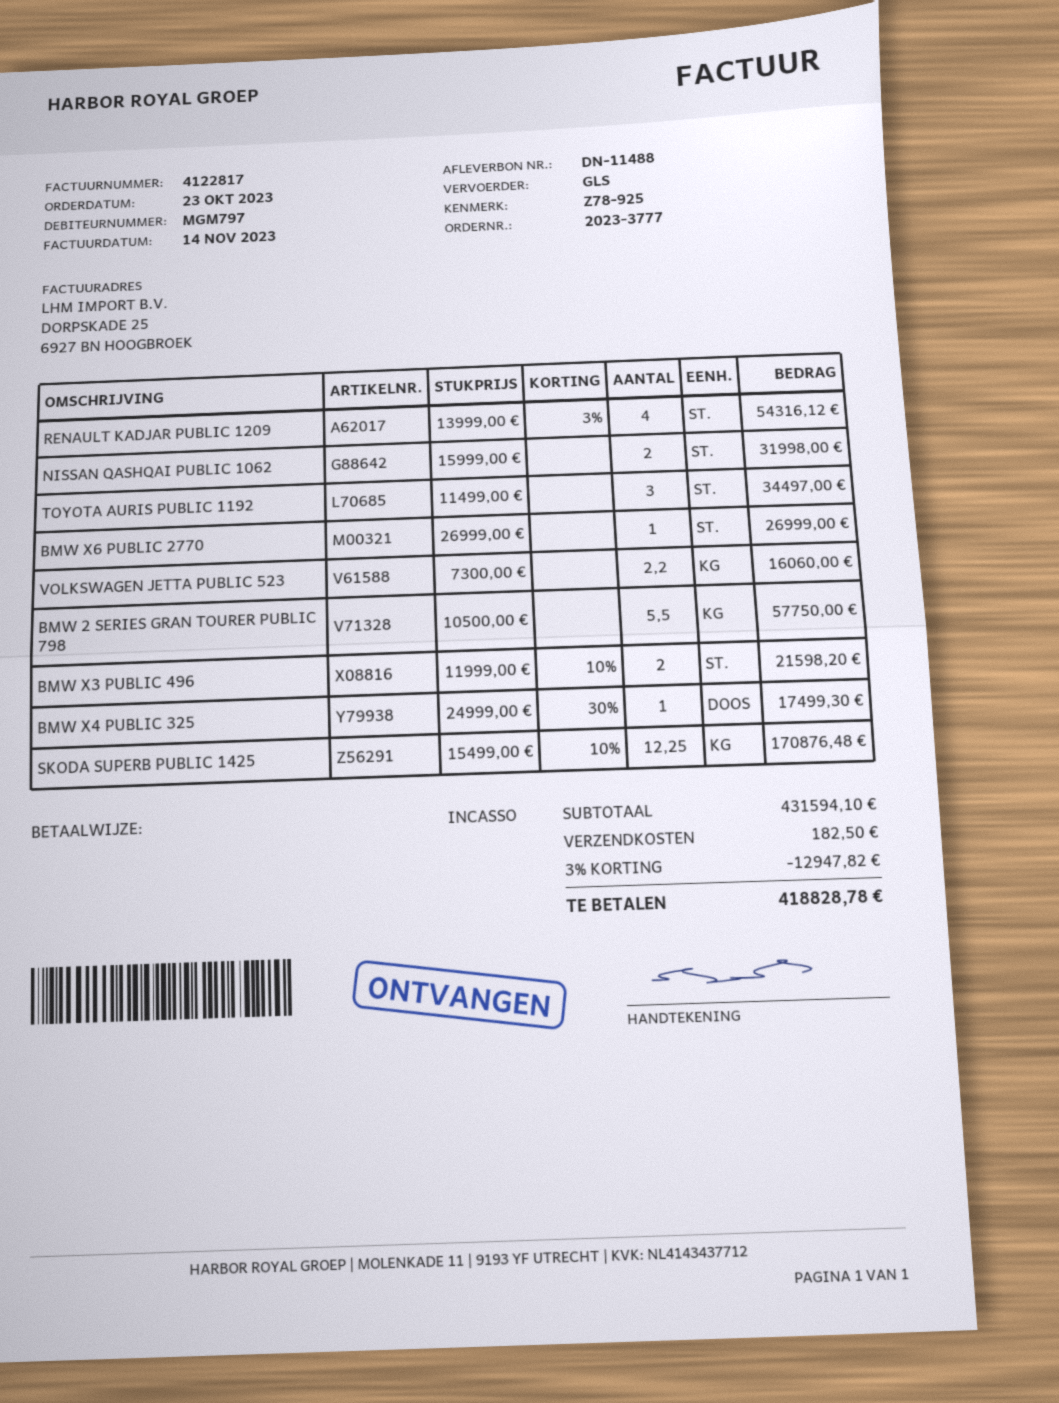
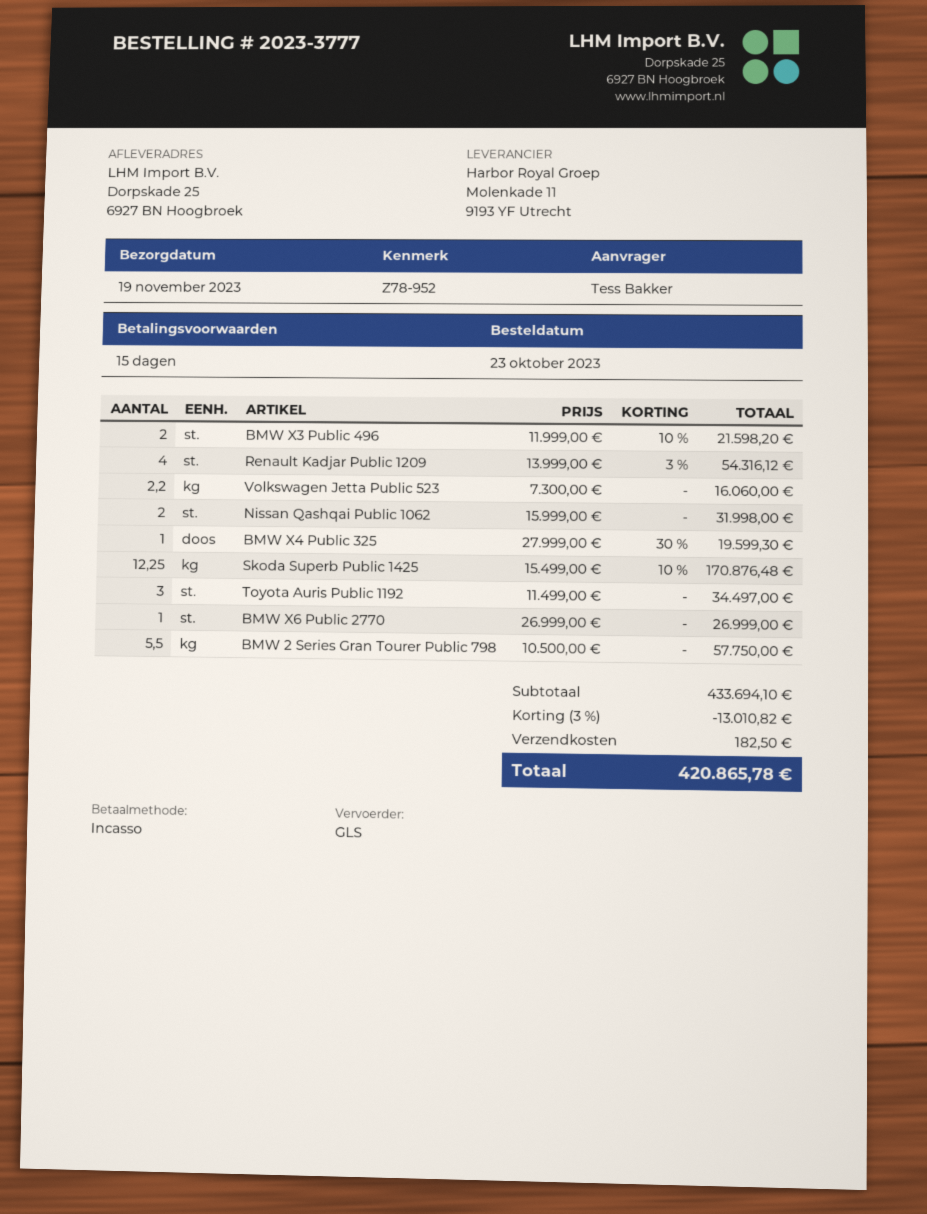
reference: Z78-925 -> Z78-952
BMW X4 PUBLIC 325: 1 x 24999.00 - 30% = 17499.30 -> 1 x 27999.00 - 30% = 19599.30
subtotal: 431594.10 -> 433694.10
discount: 3% = 12947.82 -> 3% = 13010.82
total: 418828.78 -> 420865.78

